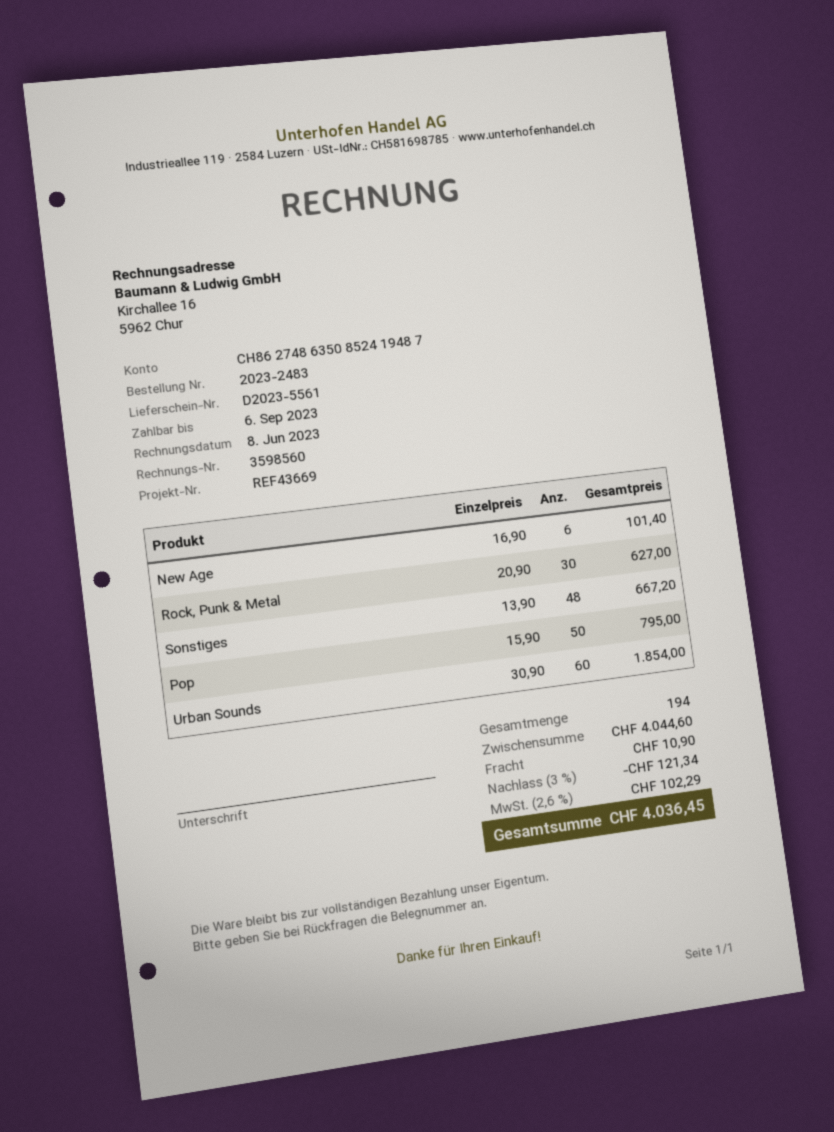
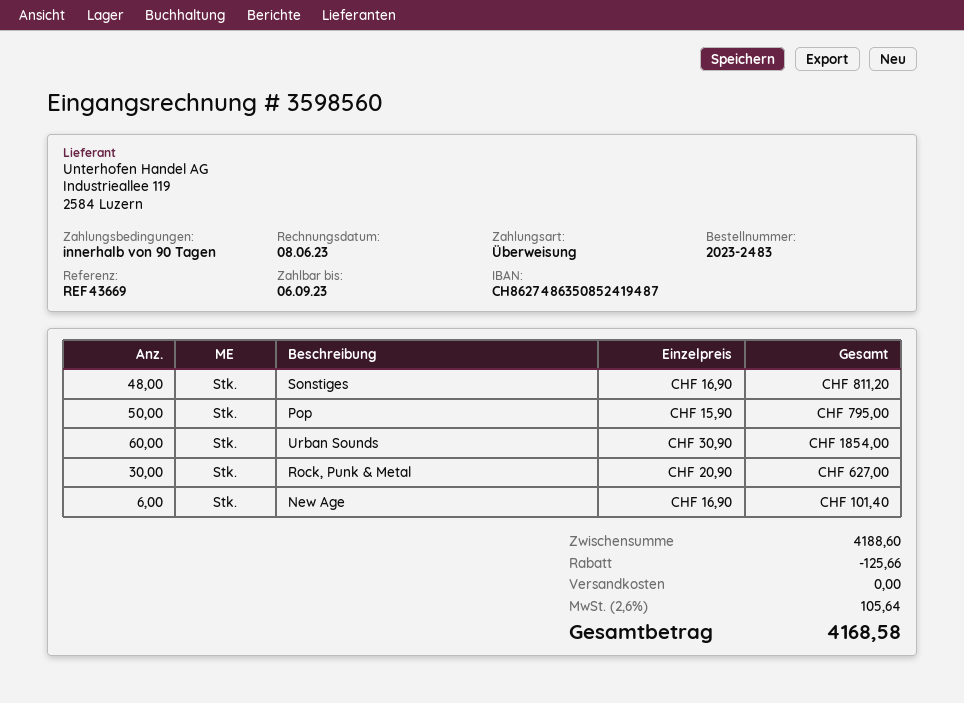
Sonstiges: 48 x 13.90 = 667.20 -> 48 x 16.90 = 811.20
subtotal: 4044.60 -> 4188.60
discount: 121.34 -> 125.66
shipping: 10.90 -> 0.00
tax: 2.6% = 102.29 -> 2.6% = 105.64
total: 4036.45 -> 4168.58

